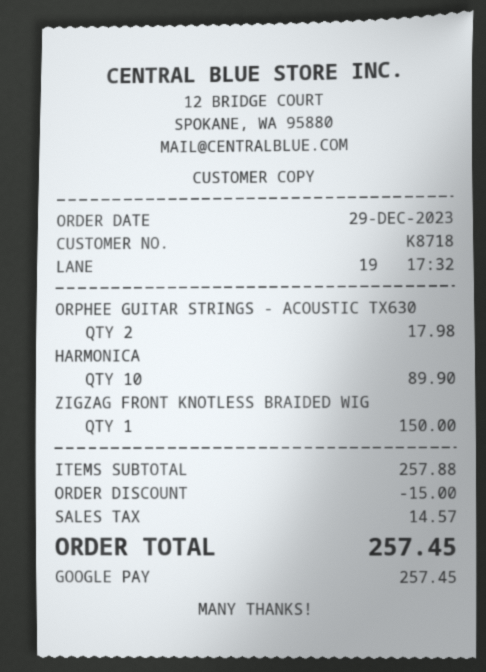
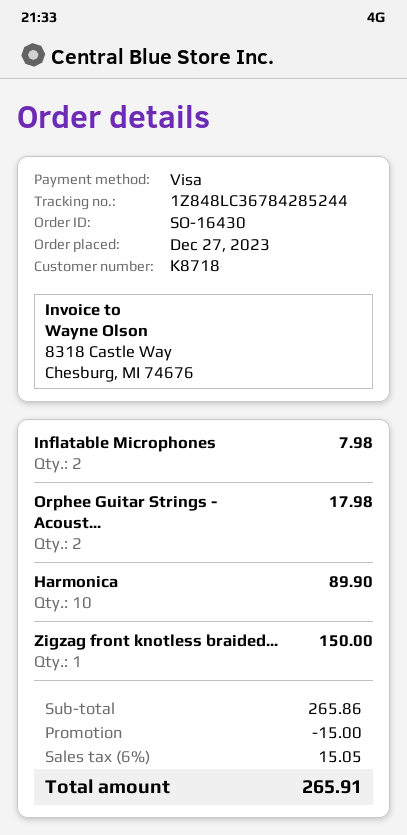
order date: 2023-12-29 -> 2023-12-27
payment method: Google Pay -> Visa
Inflatable Microphones: none -> 2 for 7.98
subtotal: 257.88 -> 265.86
tax: 14.57 -> 15.05
total: 257.45 -> 265.91

